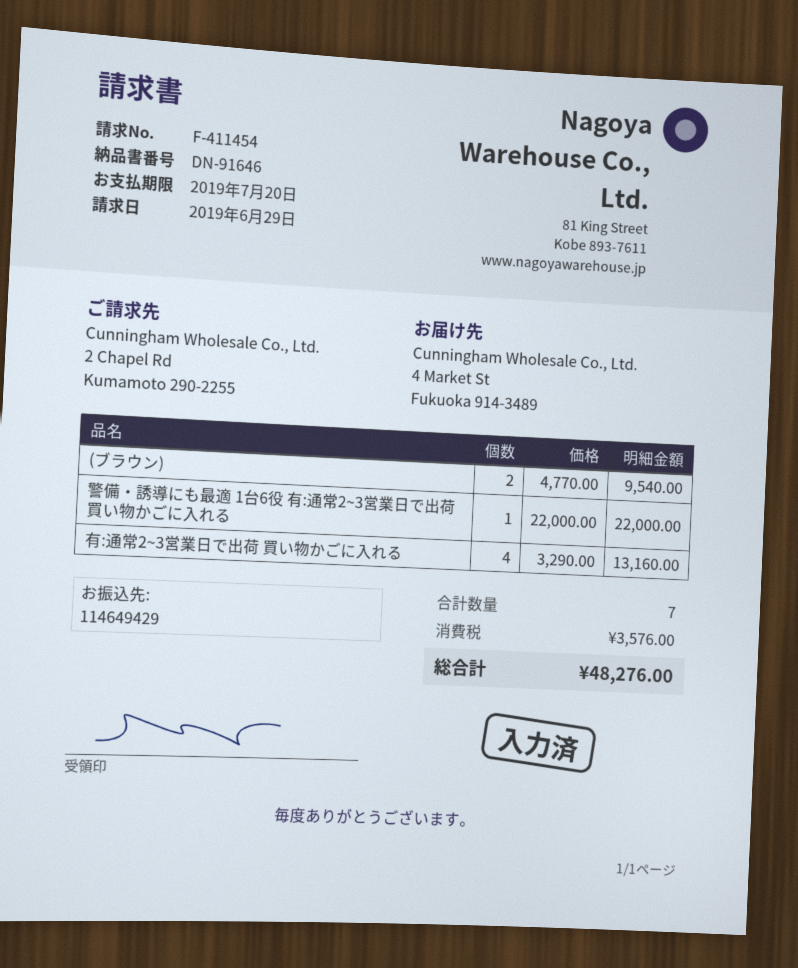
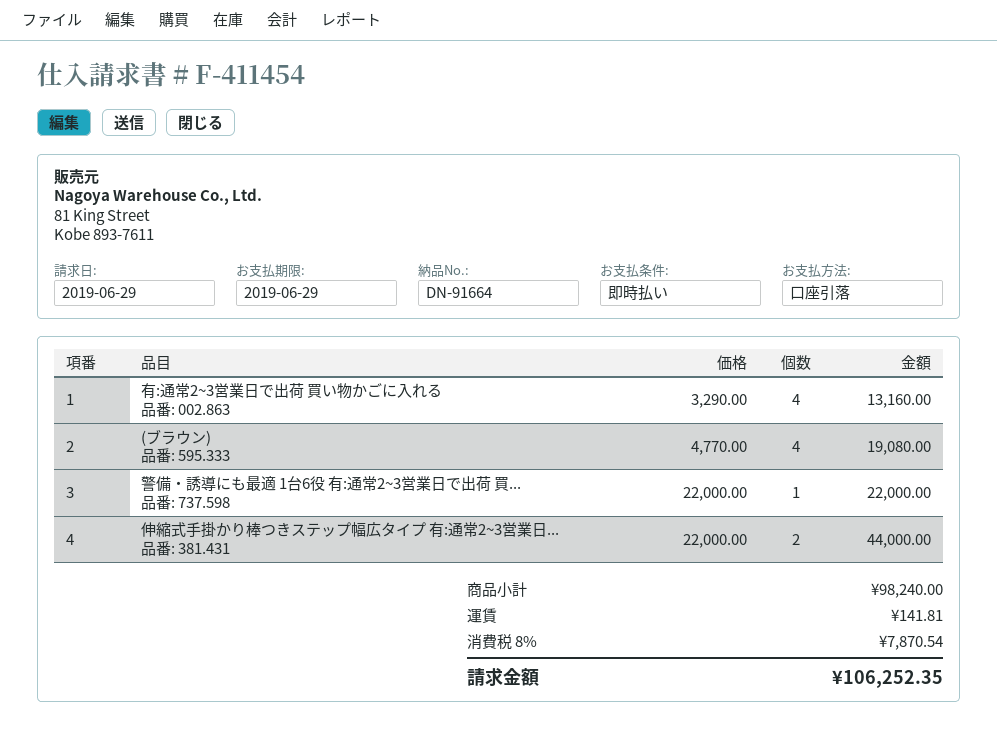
delivery note number: DN-91646 -> DN-91664
due date: 2019-07-20 -> 2019-06-29
(ブラウン): 2 x 4770.00 = 9540.00 -> 4 x 4770.00 = 19080.00
伸縮式手掛かり棒つきステップ幅広タイプ 有:通常2~3営業日...: none -> 2 x 22000.00 = 44000.00
shipping: none -> 141.81
tax: 3576.00 -> 7870.54
total: 48276.00 -> 106252.35

